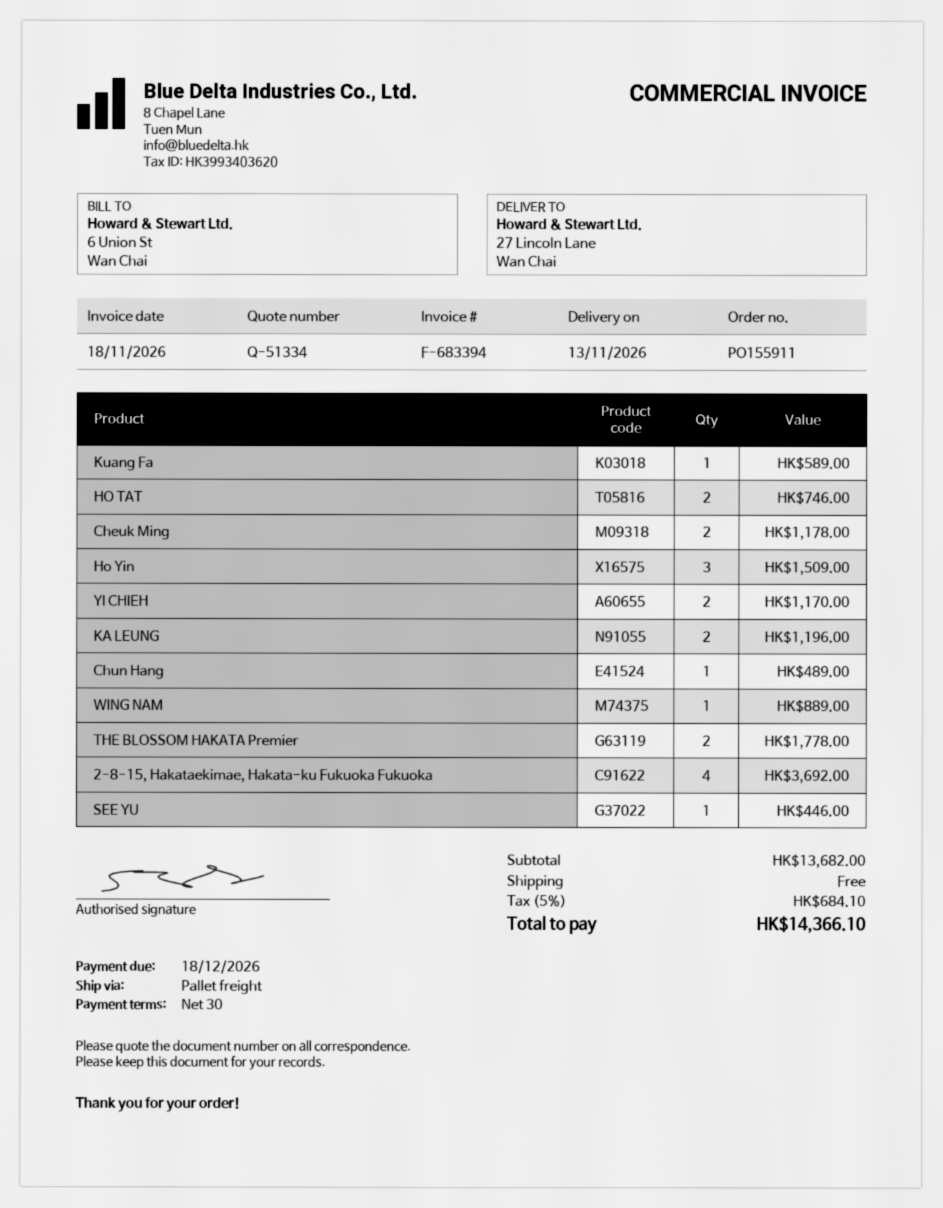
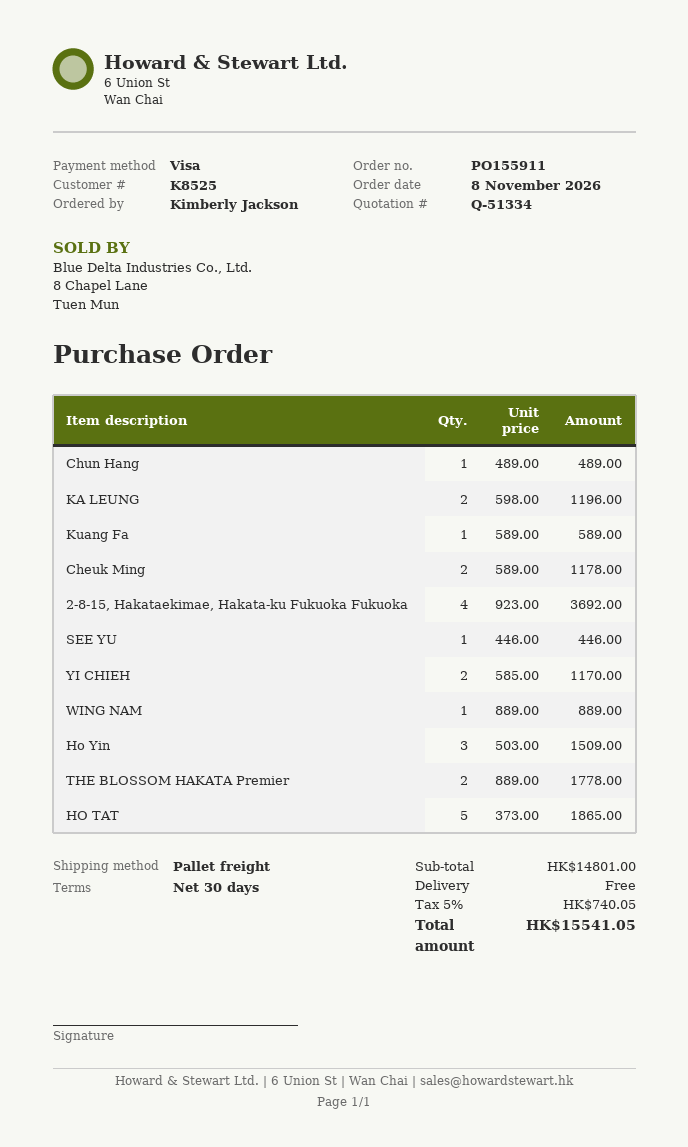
HO TAT: 2 for 746.00 -> 5 for 1865.00
subtotal: 13682.00 -> 14801.00
tax: 5% = 684.10 -> 5% = 740.05
total: 14366.10 -> 15541.05

